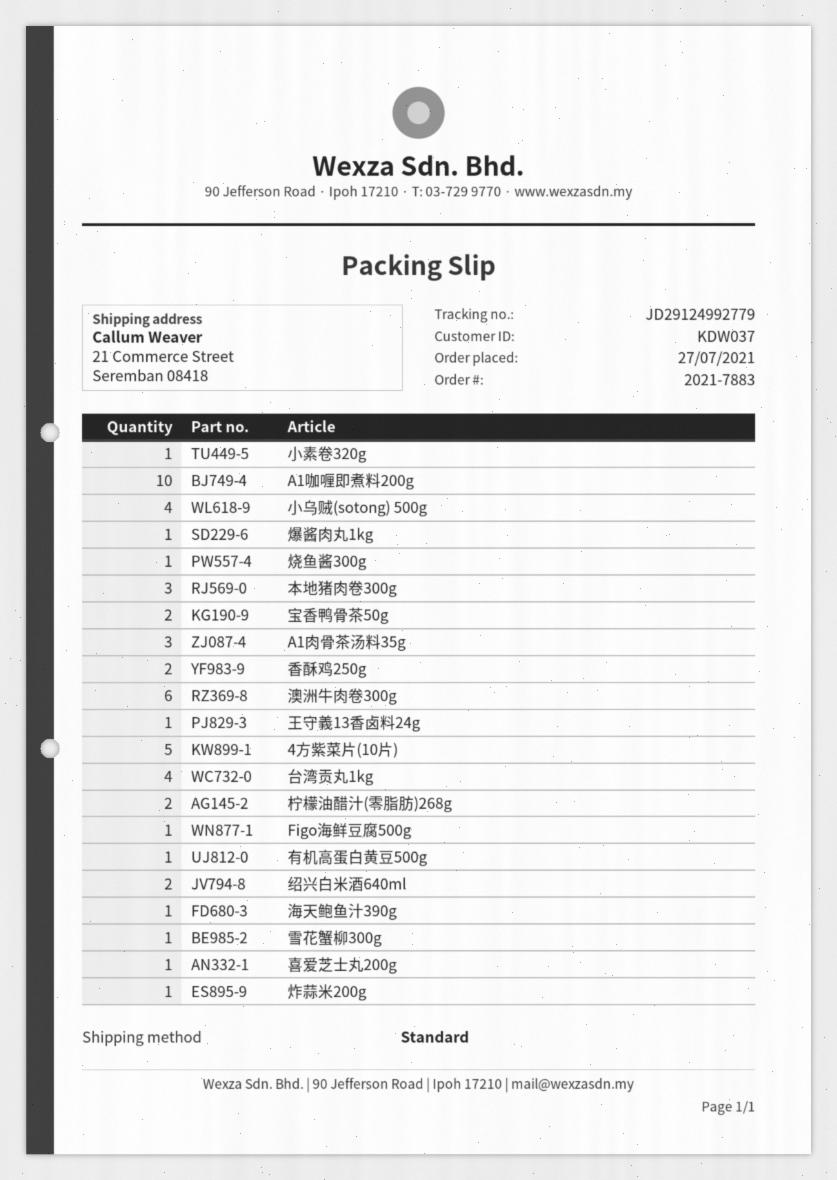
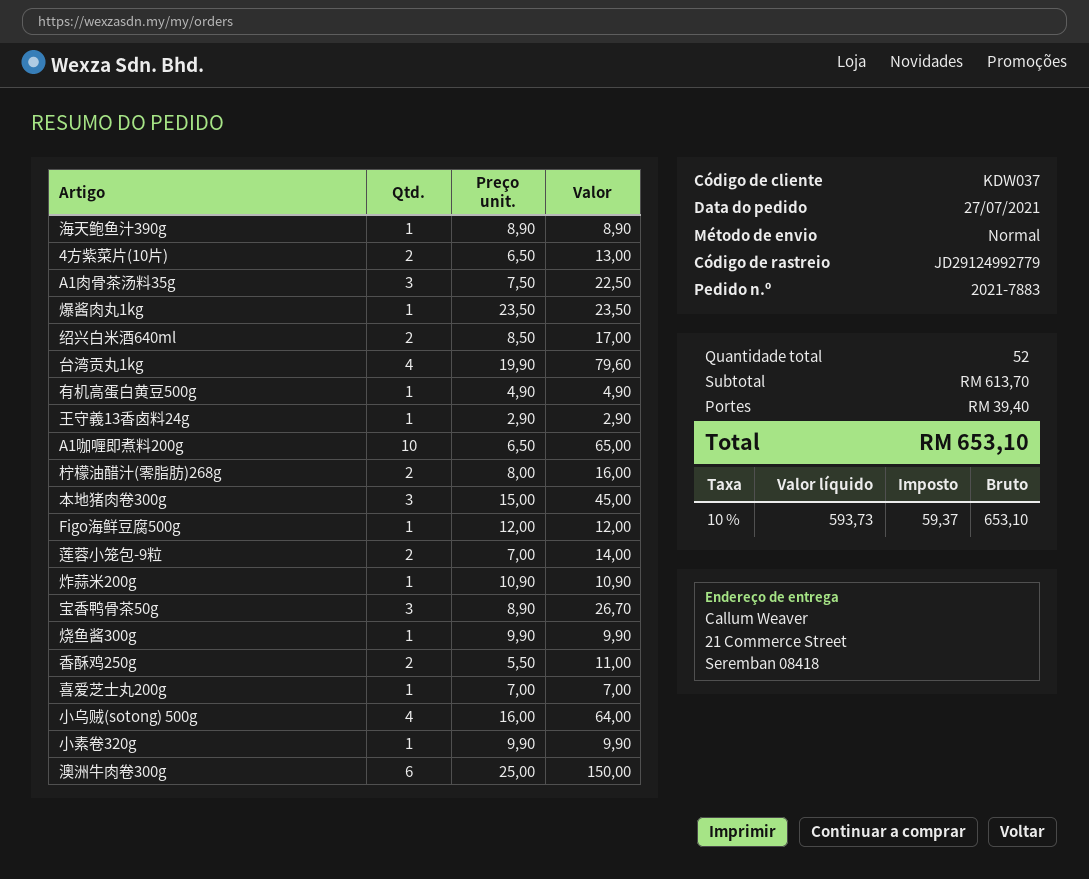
宝香鸭骨茶50g: 2 -> 3
4方紫菜片(10片): 5 -> 2
雪花蟹柳300g: 1 -> none
莲蓉小笼包-9粒: none -> 2

